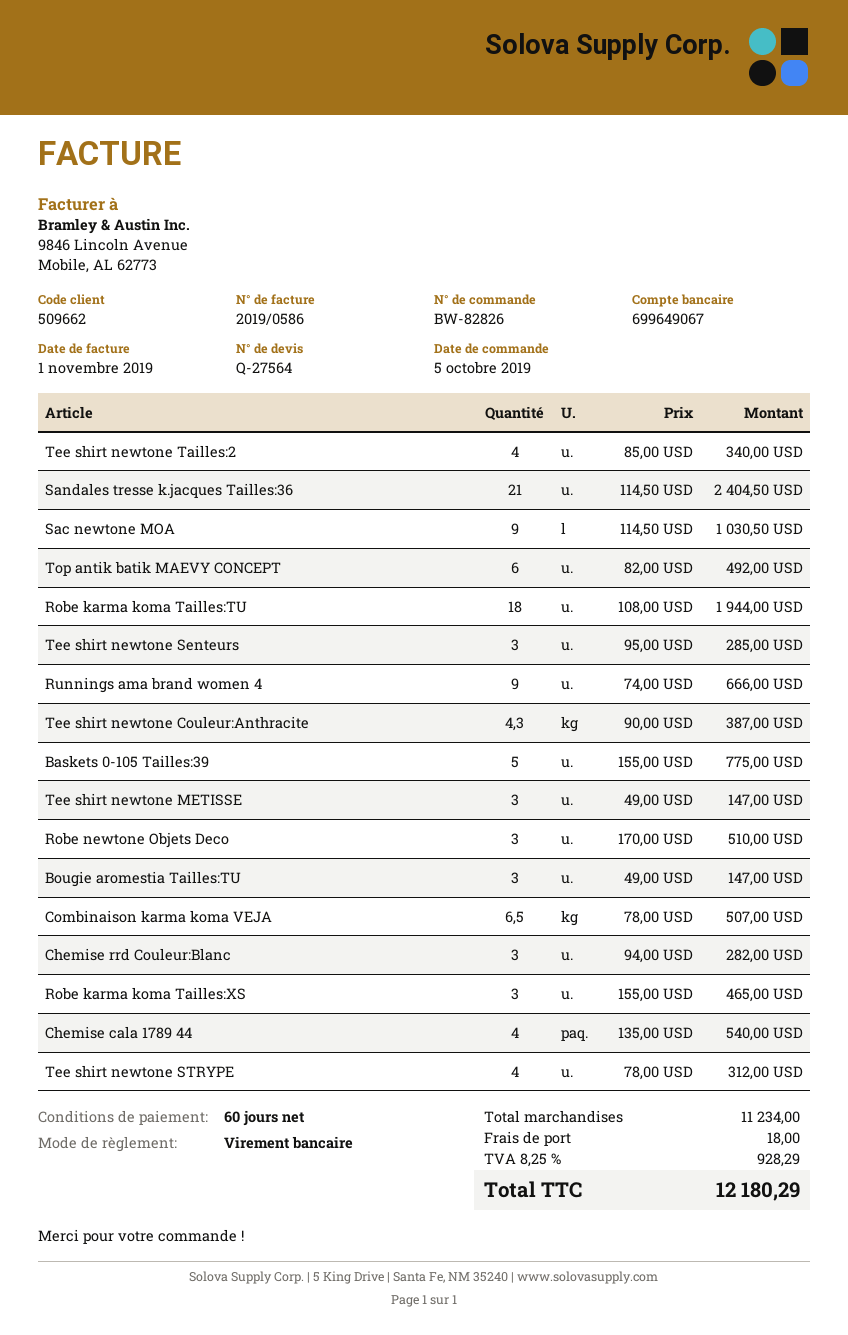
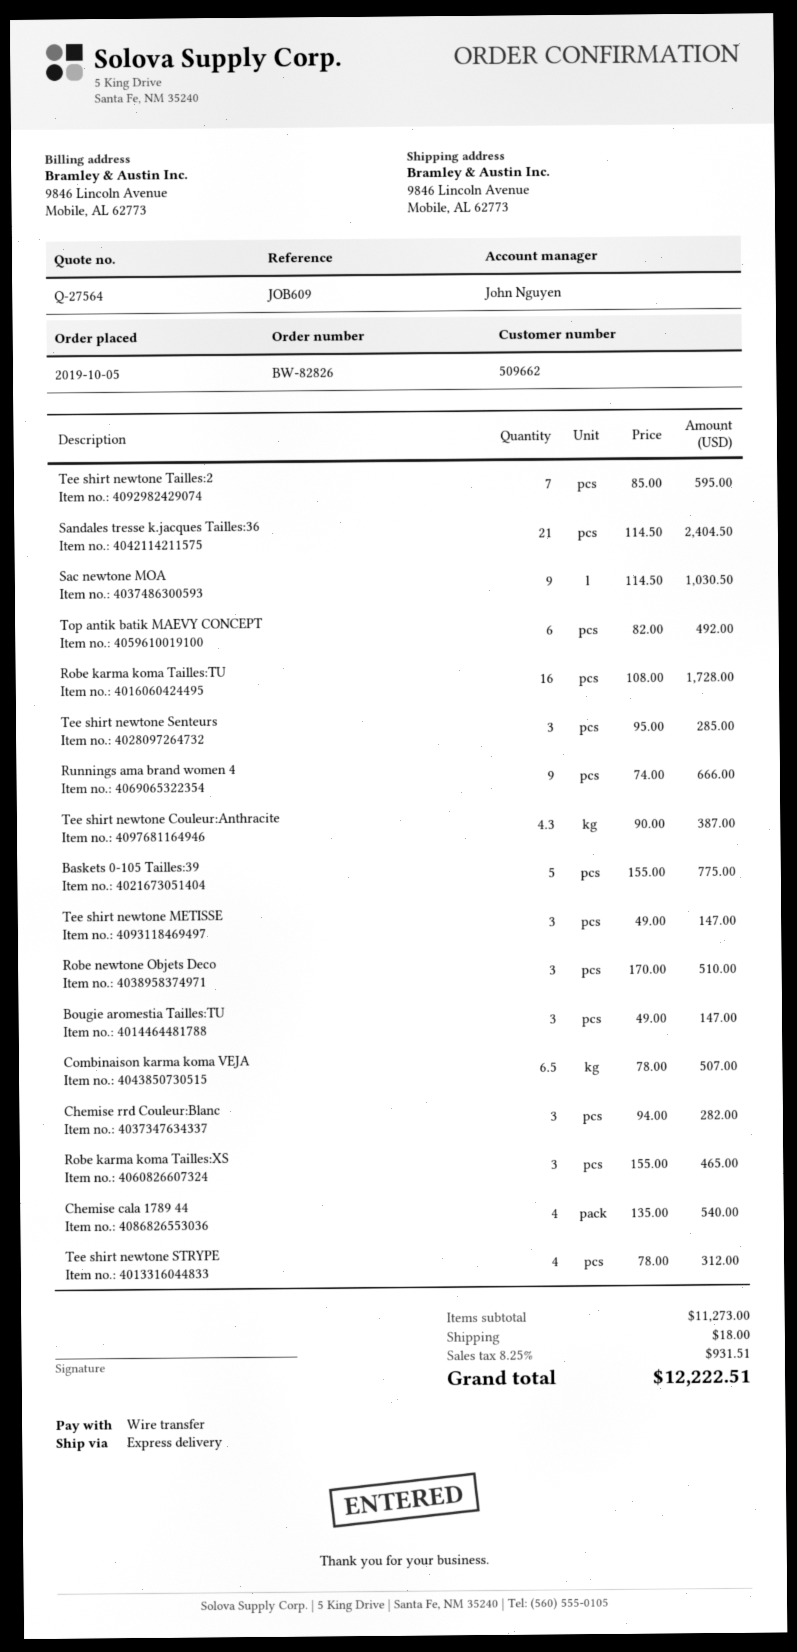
Tee shirt newtone Tailles:2: 4 x 85.00 = 340.00 -> 7 x 85.00 = 595.00
Robe karma koma Tailles:TU: 18 x 108.00 = 1944.00 -> 16 x 108.00 = 1728.00
subtotal: 11234.00 -> 11273.00
tax: 8.25% = 928.29 -> 8.25% = 931.51
total: 12180.29 -> 12222.51

